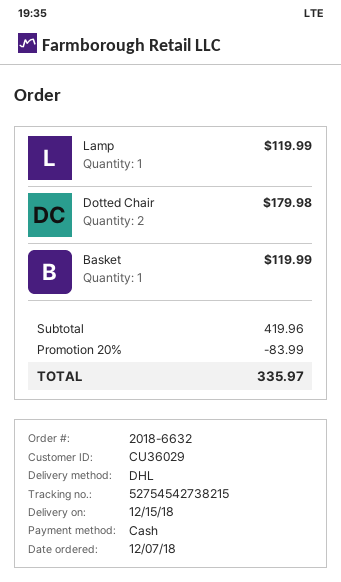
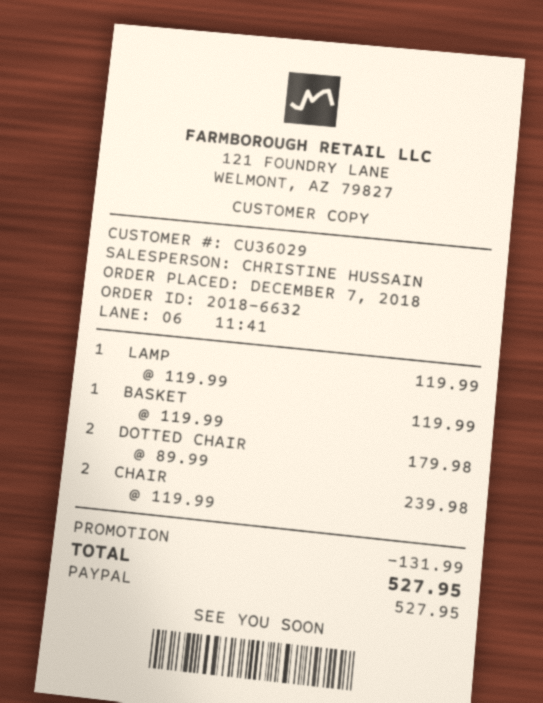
payment method: cash -> PayPal
CHAIR: none -> 2 for 239.98
discount: 83.99 -> 131.99
total: 335.97 -> 527.95

